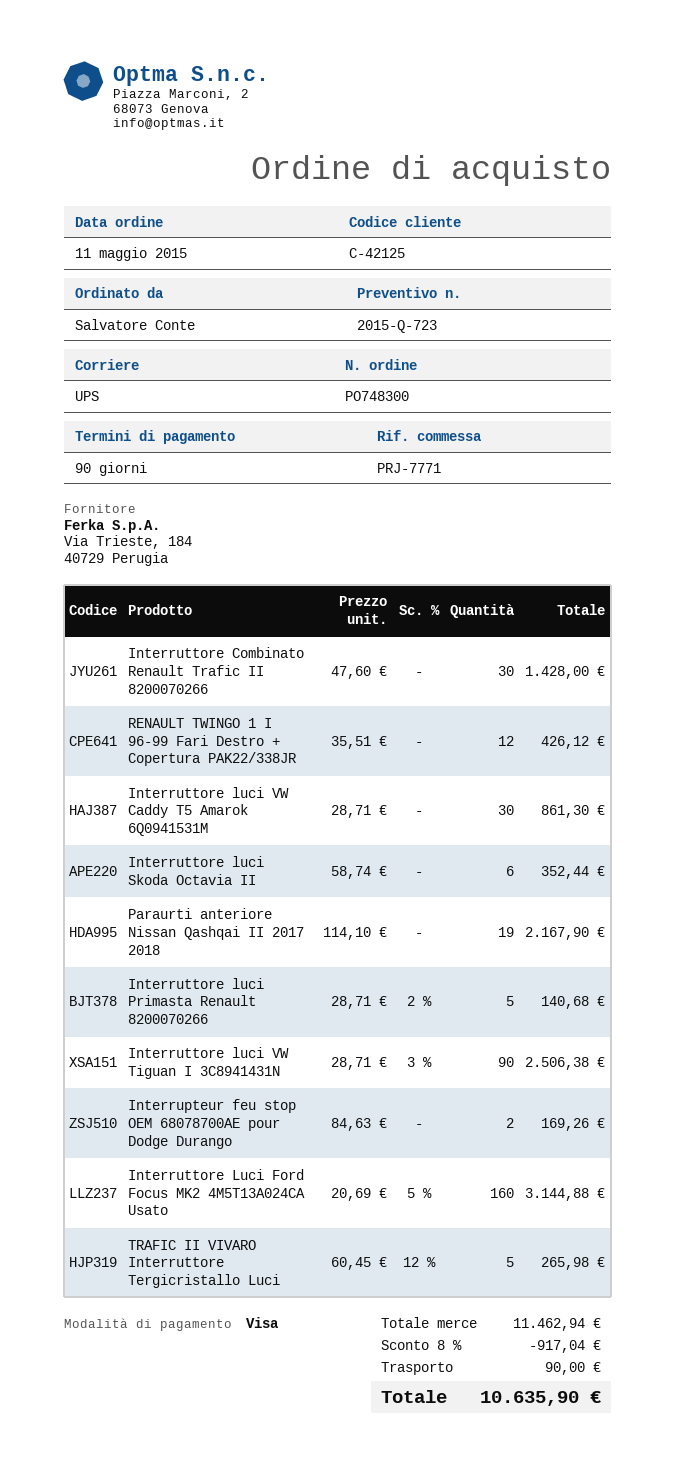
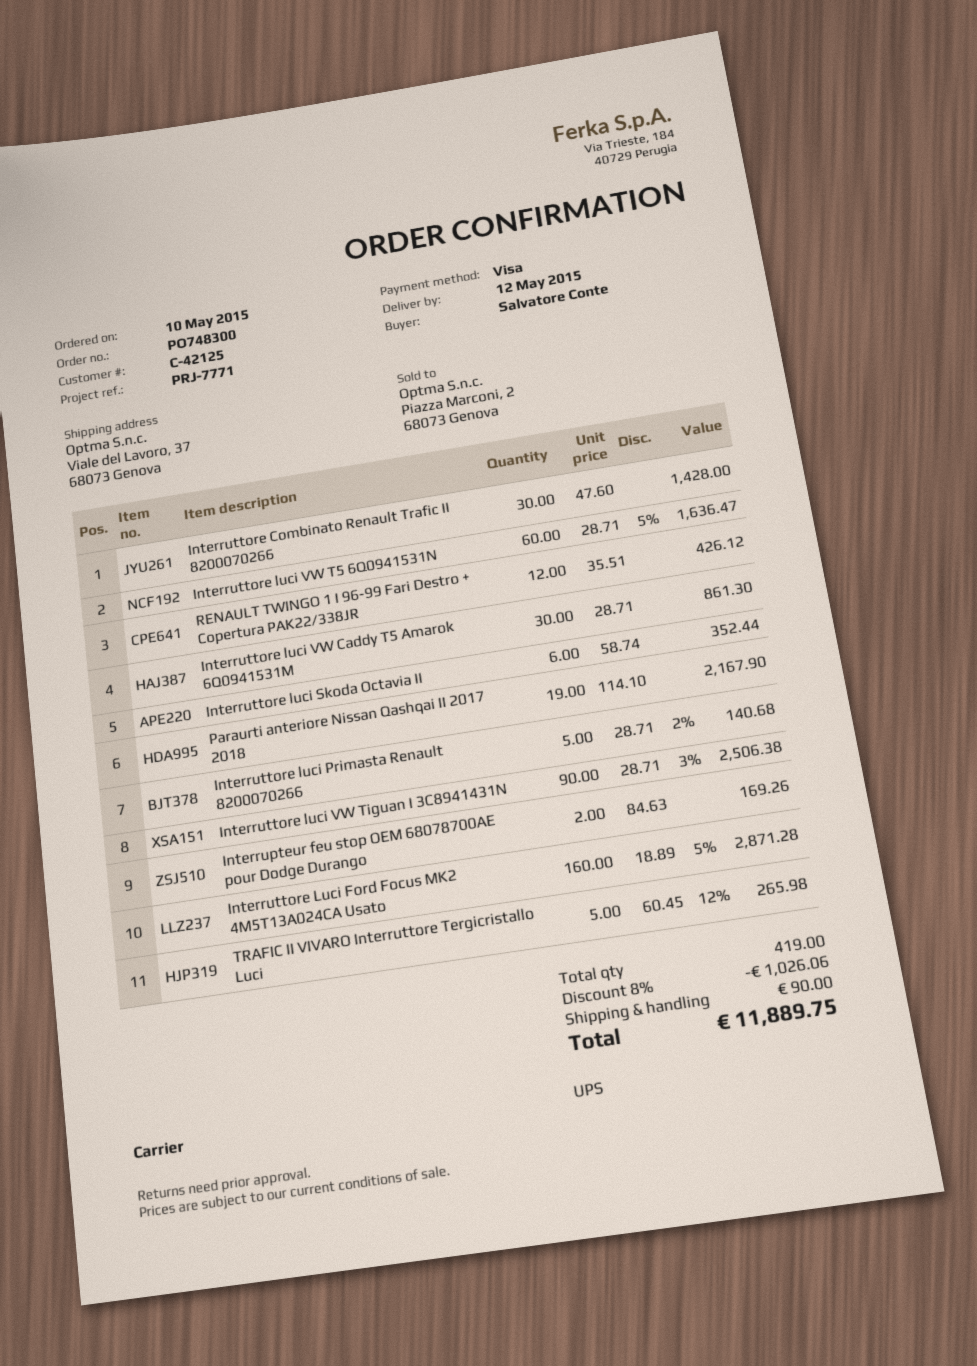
order date: 2015-05-11 -> 2015-05-10
Interruttore Luci Ford Focus MK2 4M5T13A024CA Usato: 160 x 20.69 - 5% = 3144.88 -> 160 x 18.89 - 5% = 2871.28
Interruttore luci VW T5 6Q0941531N: none -> 60 x 28.71 - 5% = 1636.47
discount: 8% = 917.04 -> 8% = 1026.06
total: 10635.90 -> 11889.75

